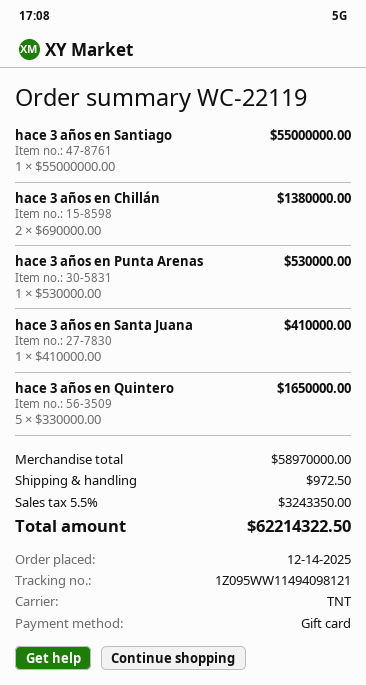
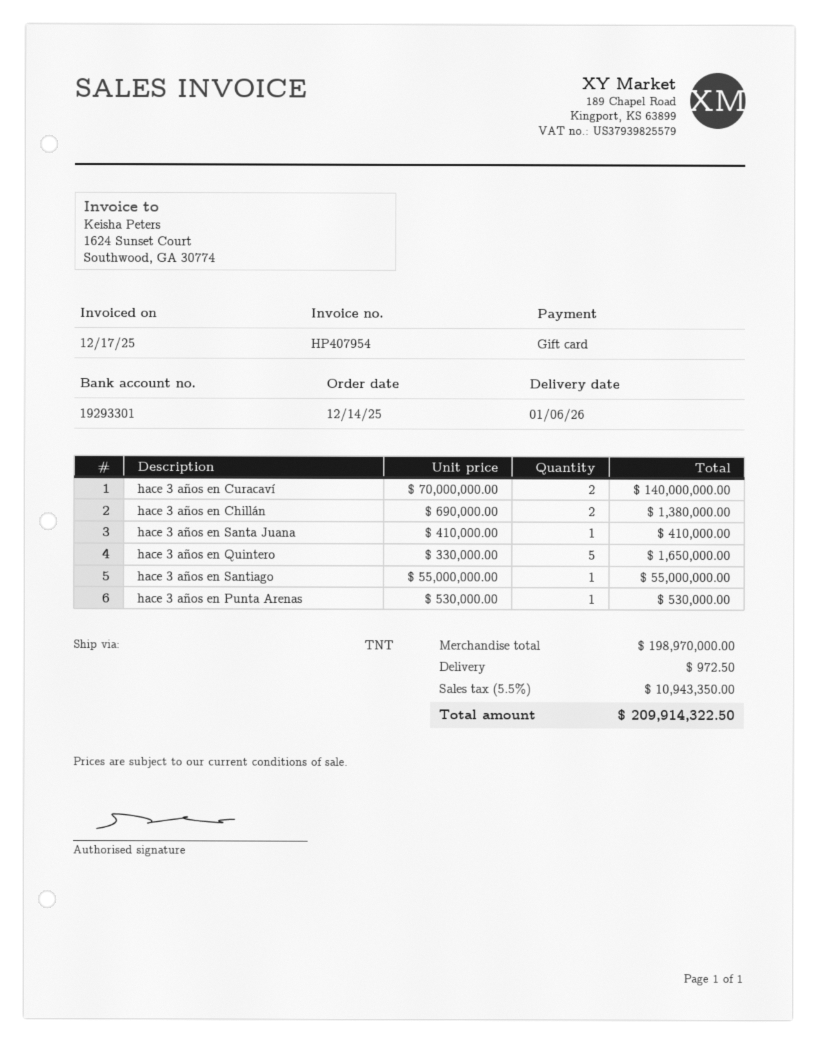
hace 3 años en Curacaví: none -> 2 x 70000000.00 = 140000000.00
subtotal: 58970000.00 -> 198970000.00
tax: 5.5% = 3243350.00 -> 5.5% = 10943350.00
total: 62214322.50 -> 209914322.50

